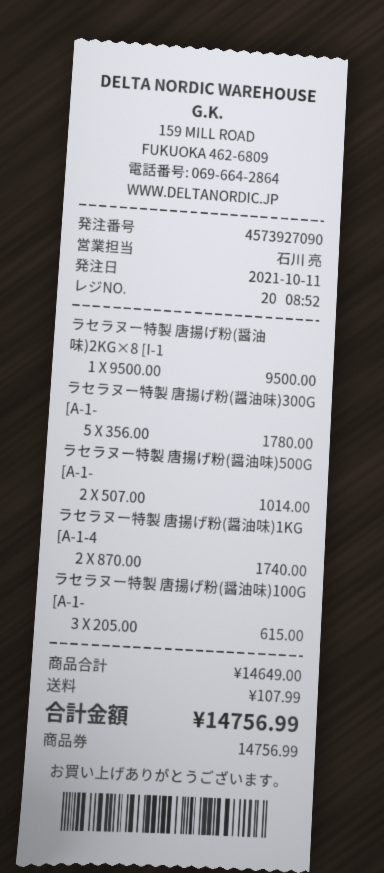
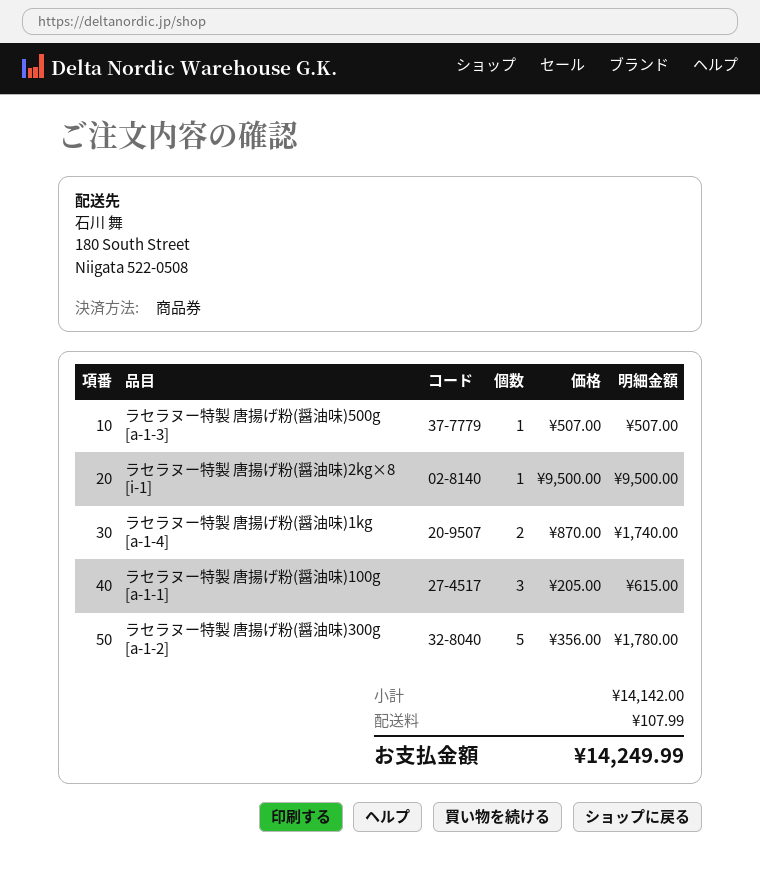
ラセラヌー特製 唐揚げ粉(醤油味)500G [A-1-: 2 x 507.00 = 1014.00 -> 1 x 507.00 = 507.00
subtotal: 14649.00 -> 14142.00
total: 14756.99 -> 14249.99

